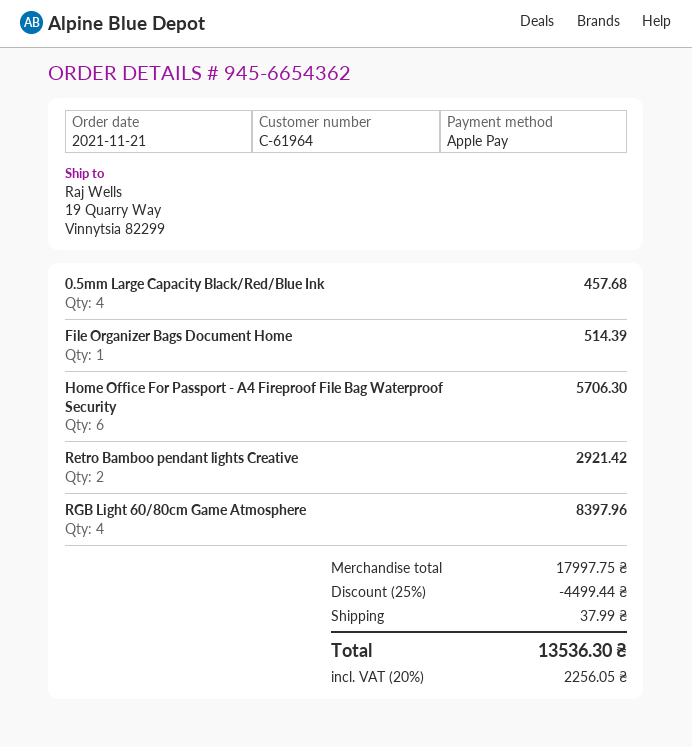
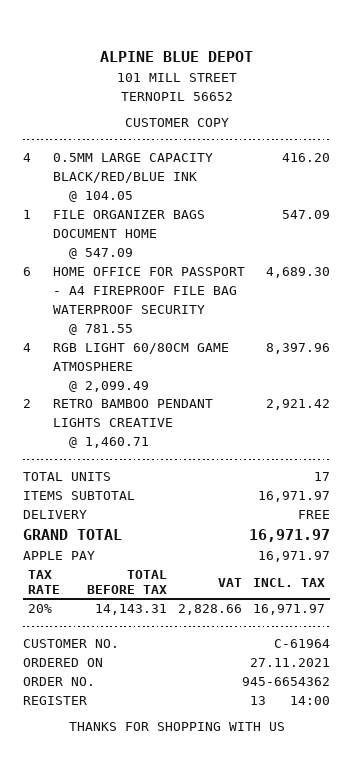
order date: 2021-11-21 -> 2021-11-27
0.5mm Large Capacity Black/Red/Blue Ink: 4 for 457.68 -> 4 for 416.20
File Organizer Bags Document Home: 1 for 514.39 -> 1 for 547.09
Home Office For Passport - A4 Fireproof File Bag Waterproof Security: 6 for 5706.30 -> 6 for 4689.30
subtotal: 17997.75 -> 16971.97
discount: 25% = 4499.44 -> none
shipping: 37.99 -> 0.00
tax: 20% = 2256.05 -> 20% = 2828.66
total: 13536.30 -> 16971.97

